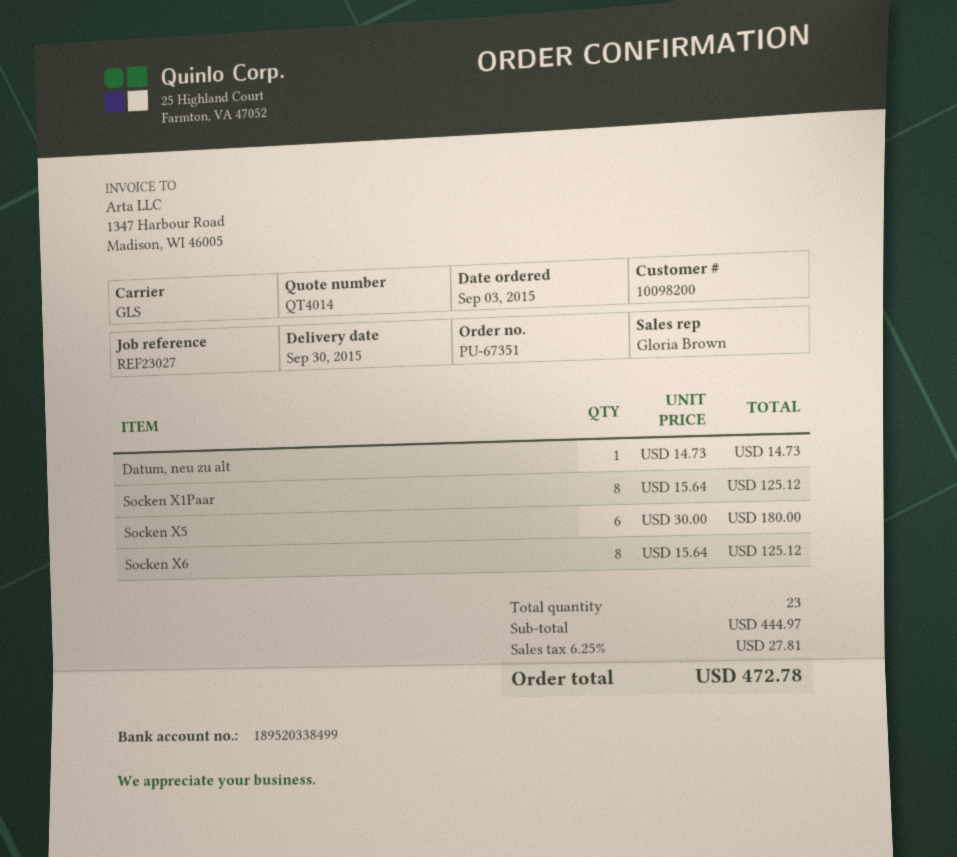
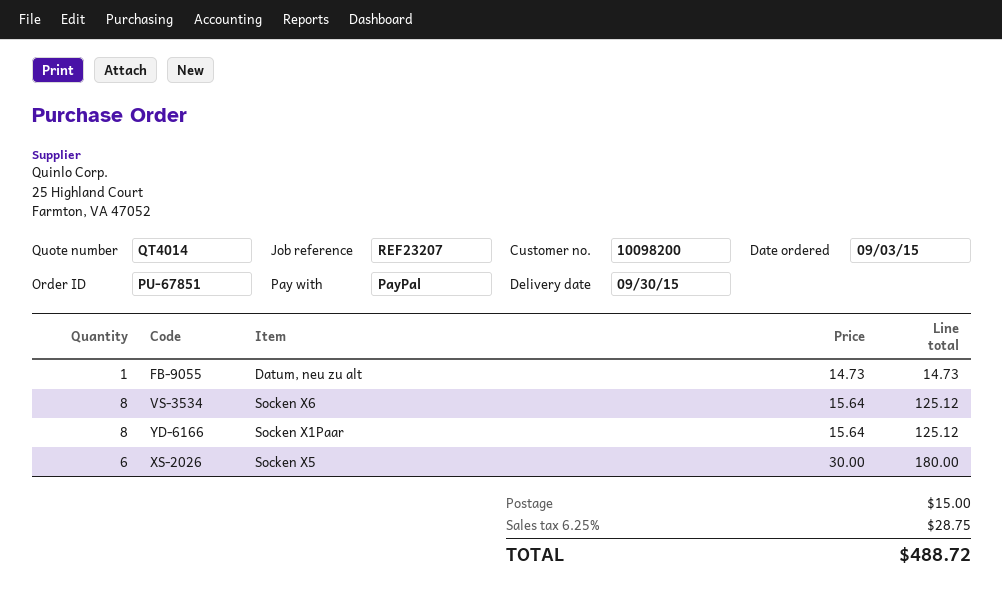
order number: PU-67351 -> PU-67851
reference: REF23027 -> REF23207
shipping: none -> 15.00
tax: 6.25% = 27.81 -> 6.25% = 28.75
total: 472.78 -> 488.72

